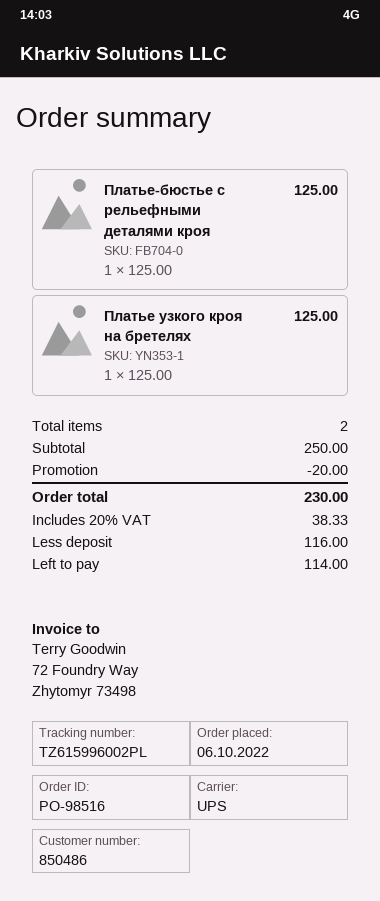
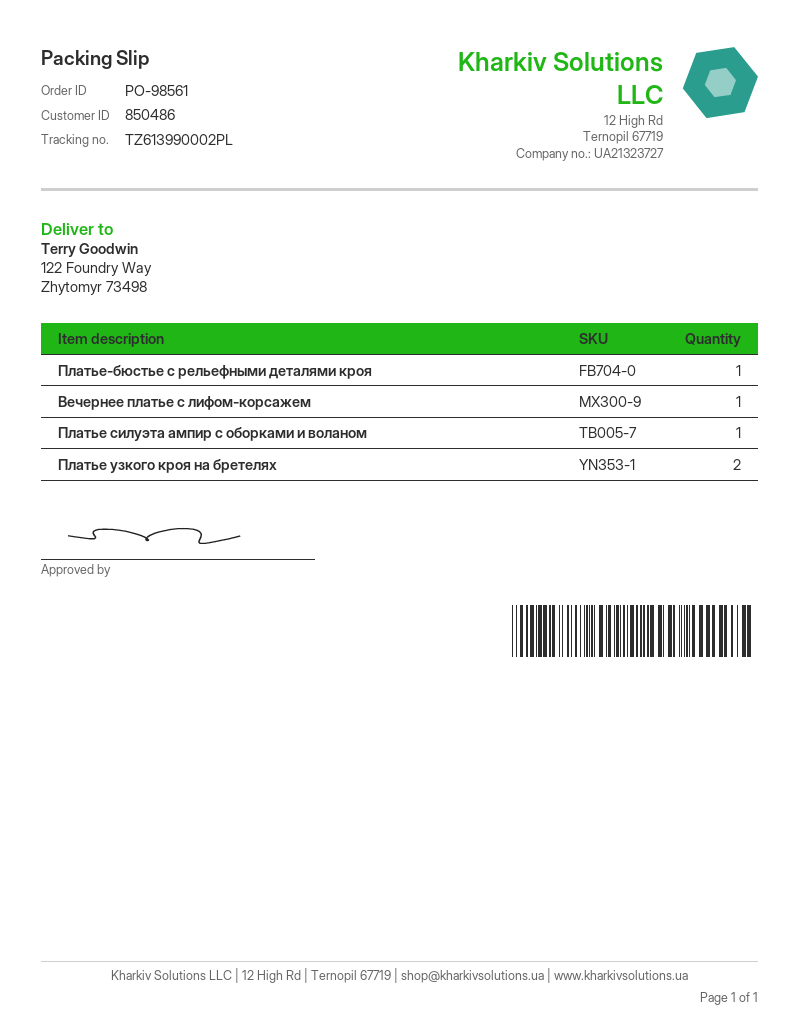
order number: PO-98516 -> PO-98561
tracking number: TZ615996002PL -> TZ613990002PL
Платье узкого кроя на бретелях: 1 -> 2
Вечернее платье с лифом-корсажем: none -> 1
Платье силуэта ампир с оборками и воланом: none -> 1

